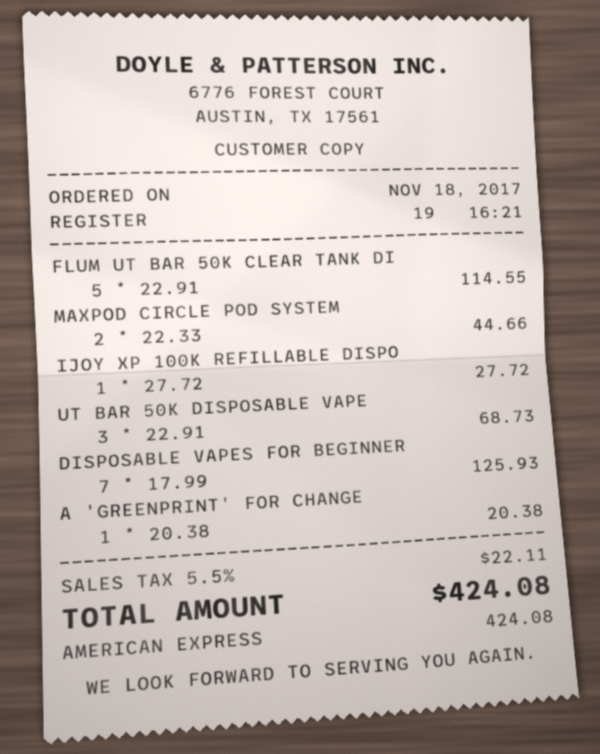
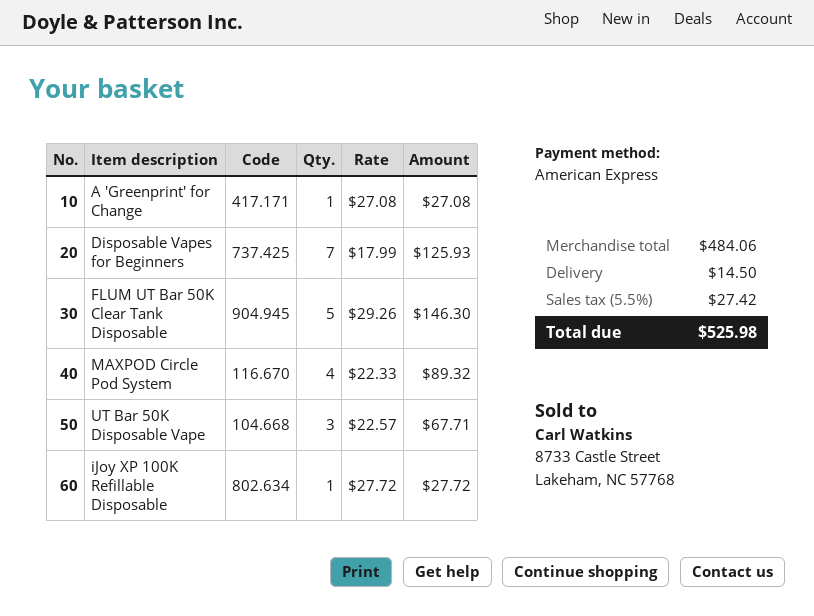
FLUM UT BAR 50K CLEAR TANK DI: 5 x 22.91 = 114.55 -> 5 x 29.26 = 146.30
MAXPOD CIRCLE POD SYSTEM: 2 x 22.33 = 44.66 -> 4 x 22.33 = 89.32
UT BAR 50K DISPOSABLE VAPE: 3 x 22.91 = 68.73 -> 3 x 22.57 = 67.71
A 'GREENPRINT' FOR CHANGE: 1 x 20.38 = 20.38 -> 1 x 27.08 = 27.08
shipping: none -> 14.50
tax: 5.5% = 22.11 -> 5.5% = 27.42
total: 424.08 -> 525.98

